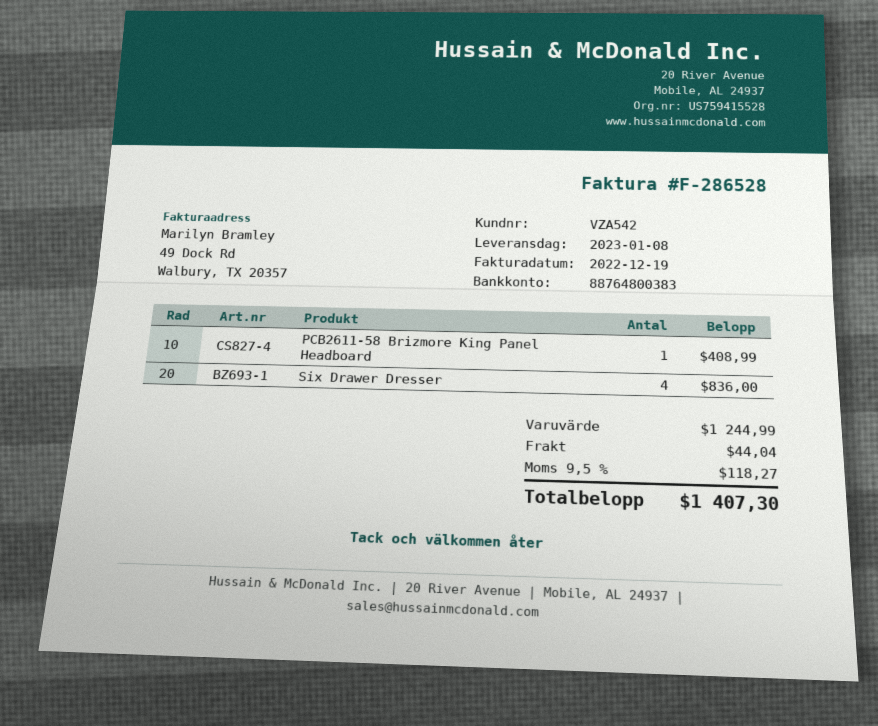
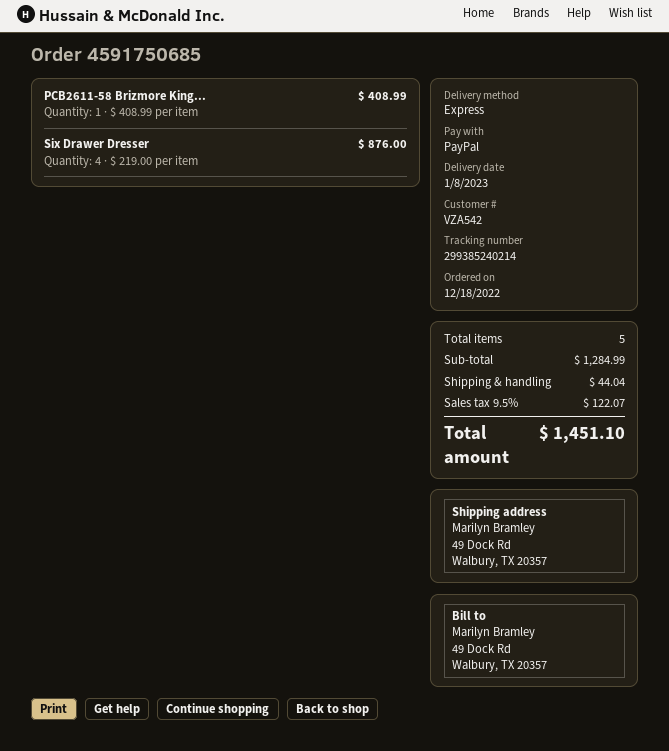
Six Drawer Dresser: 4 for 836.00 -> 4 for 876.00
subtotal: 1244.99 -> 1284.99
tax: 9.5% = 118.27 -> 9.5% = 122.07
total: 1407.30 -> 1451.10

